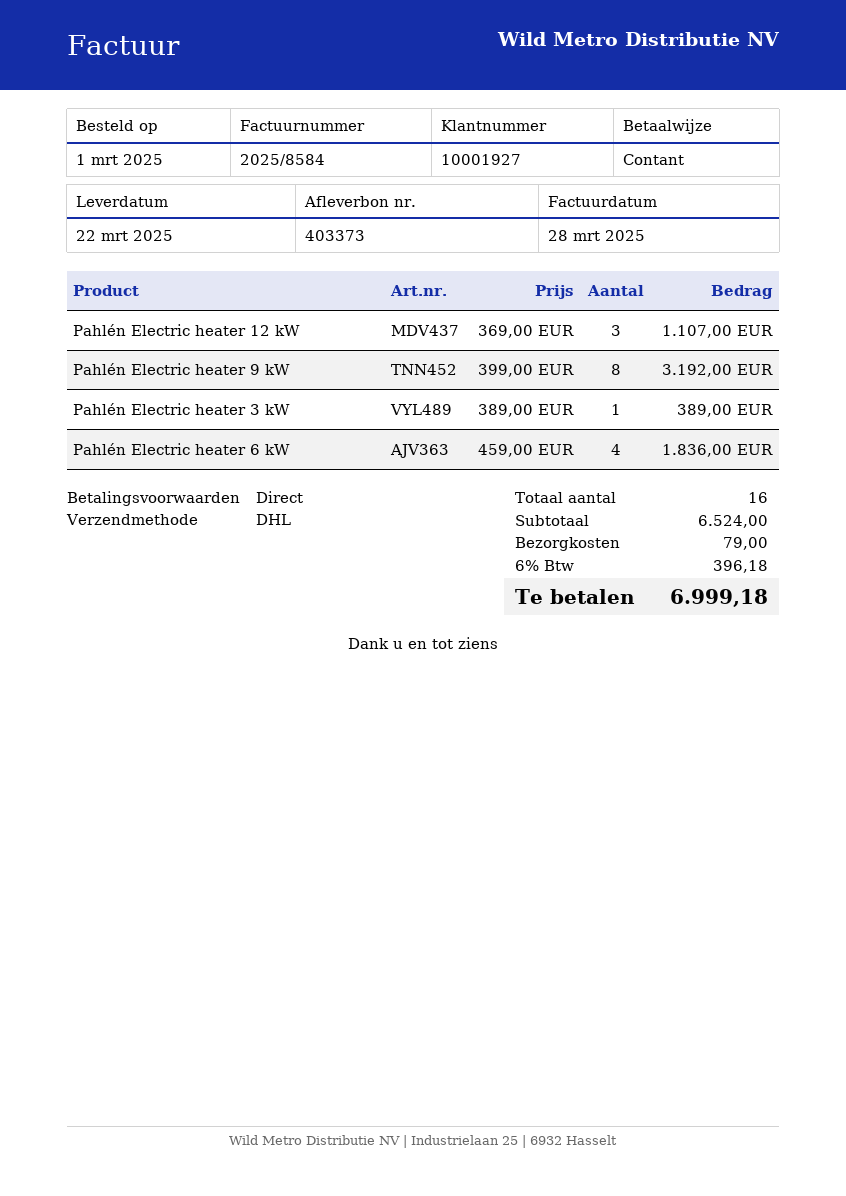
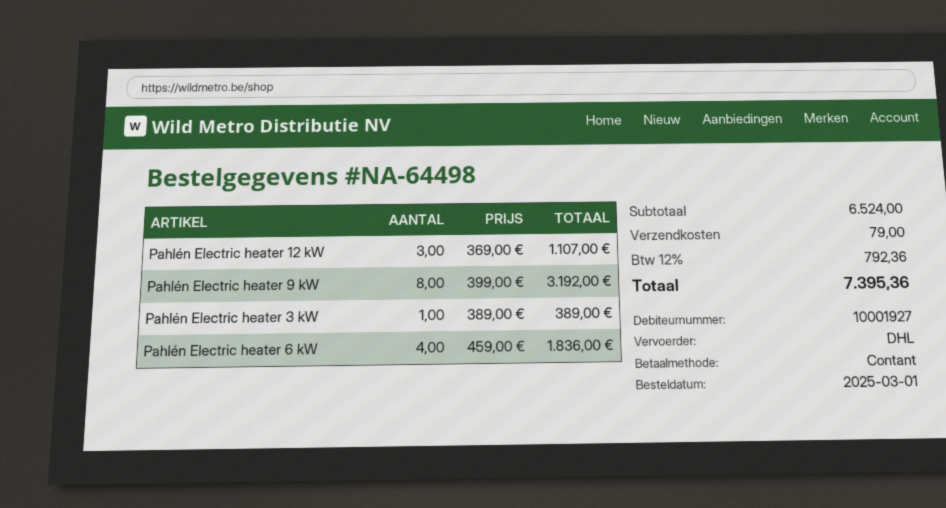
tax: 6% = 396.18 -> 12% = 792.36
total: 6999.18 -> 7395.36

